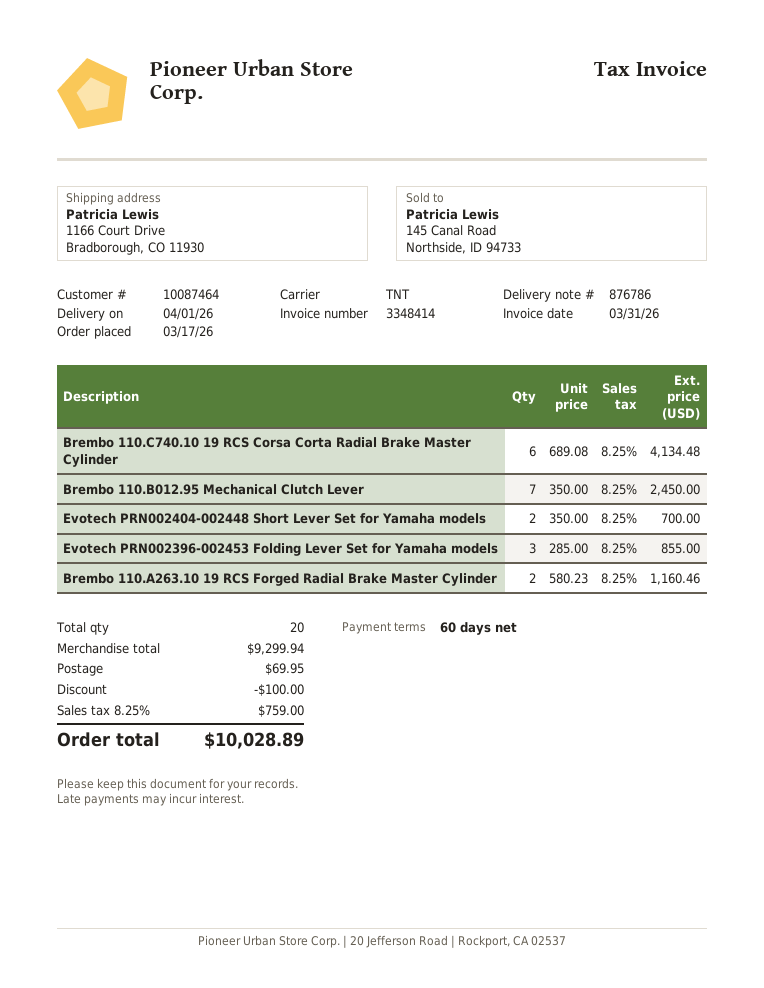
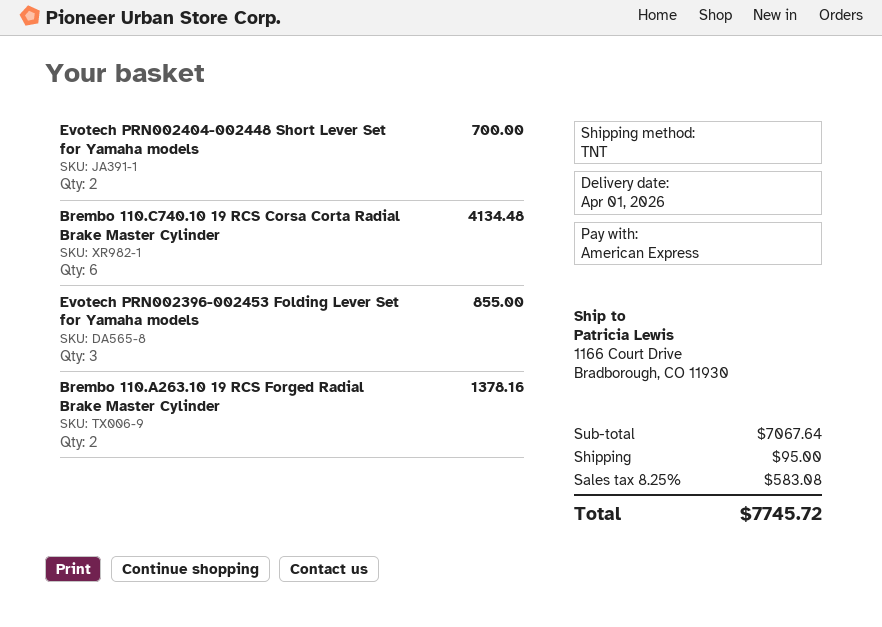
Brembo 110.B012.95 Mechanical Clutch Lever: 7 for 2450.00 -> none
Brembo 110.A263.10 19 RCS Forged Radial Brake Master Cylinder: 2 for 1160.46 -> 2 for 1378.16
subtotal: 9299.94 -> 7067.64
discount: 100.00 -> none
shipping: 69.95 -> 95.00
tax: 8.25% = 759.00 -> 8.25% = 583.08
total: 10028.89 -> 7745.72

